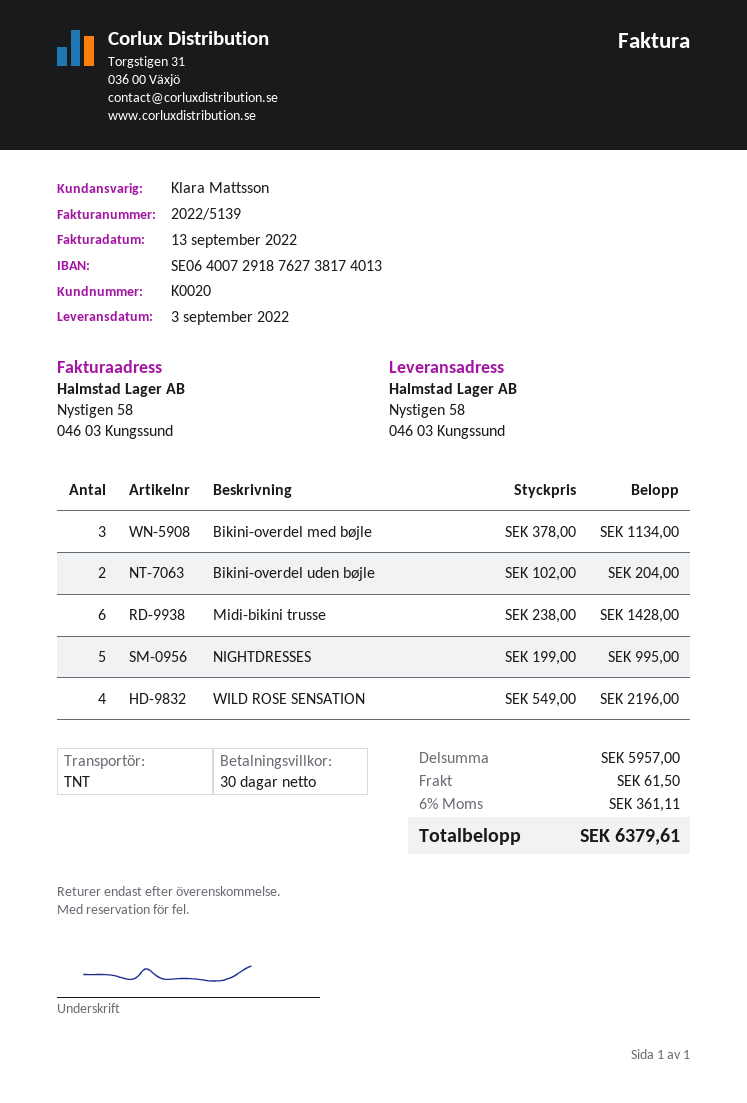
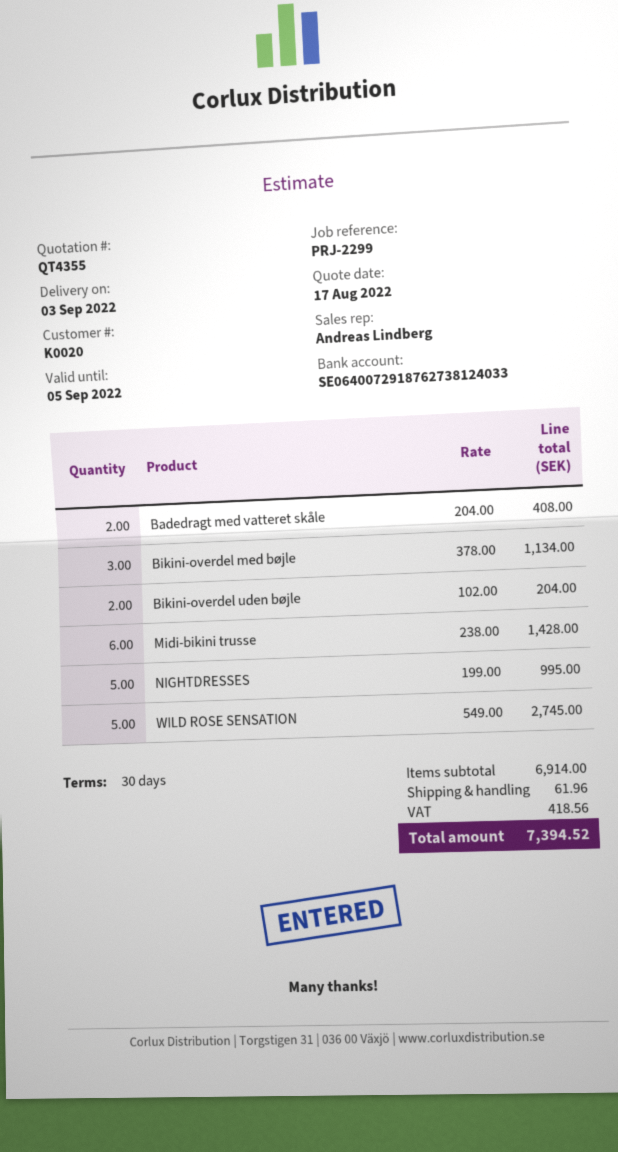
sales rep: Klara Mattsson -> Andreas Lindberg
bank account: SE0640072918762738174013 -> SE0640072918762738124033
WILD ROSE SENSATION: 4 x 549.00 = 2196.00 -> 5 x 549.00 = 2745.00
Badedragt med vatteret skåle: none -> 2 x 204.00 = 408.00
subtotal: 5957.00 -> 6914.00
shipping: 61.50 -> 61.96
tax: 361.11 -> 418.56
total: 6379.61 -> 7394.52

